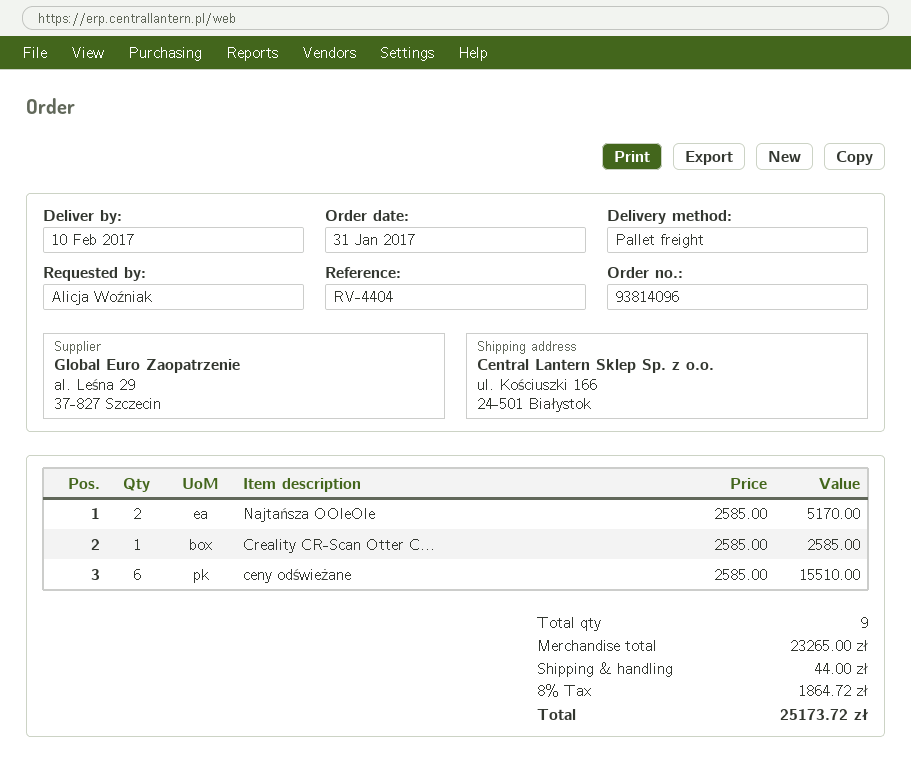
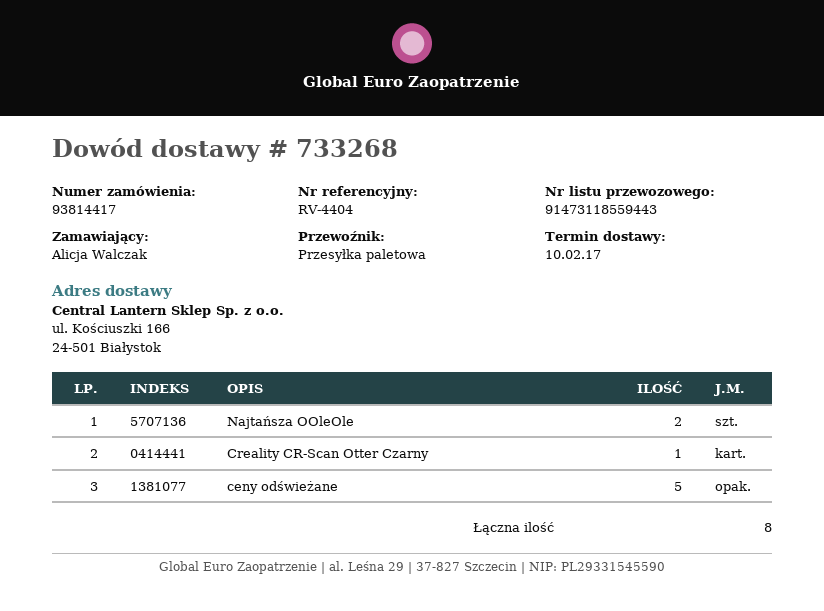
order number: 93814096 -> 93814417
ordered by: Alicja Woźniak -> Alicja Walczak
ceny odświeżane: 6 -> 5
total quantity: 9 -> 8

